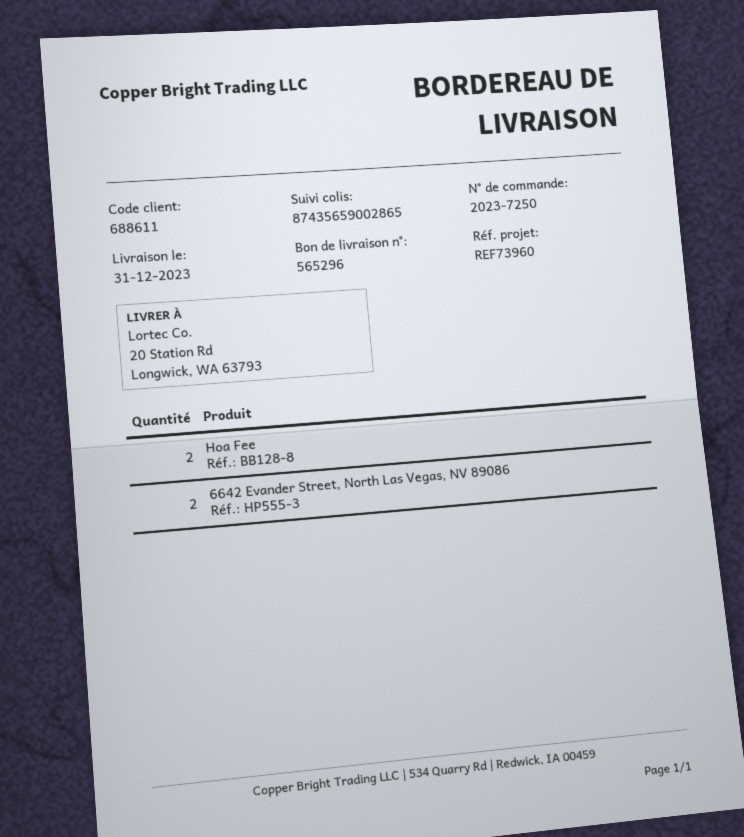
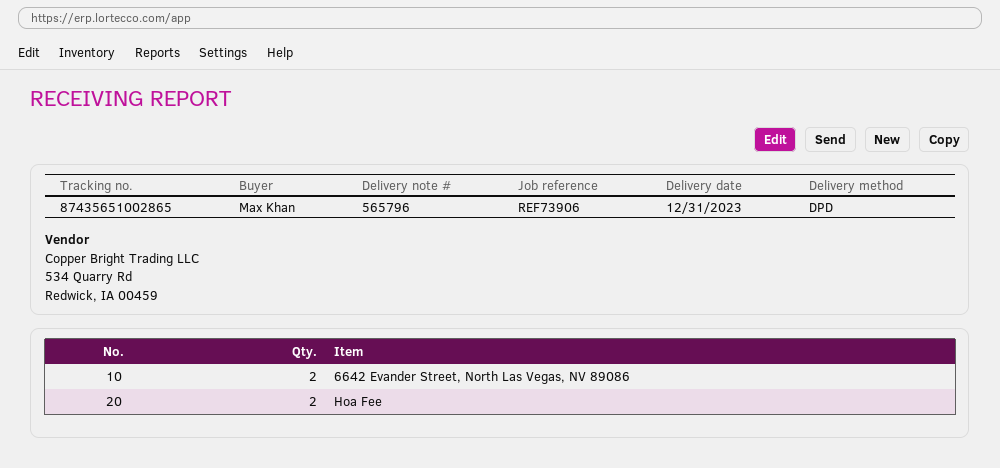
delivery note number: 565296 -> 565796
reference: REF73960 -> REF73906
tracking number: 87435659002865 -> 87435651002865

